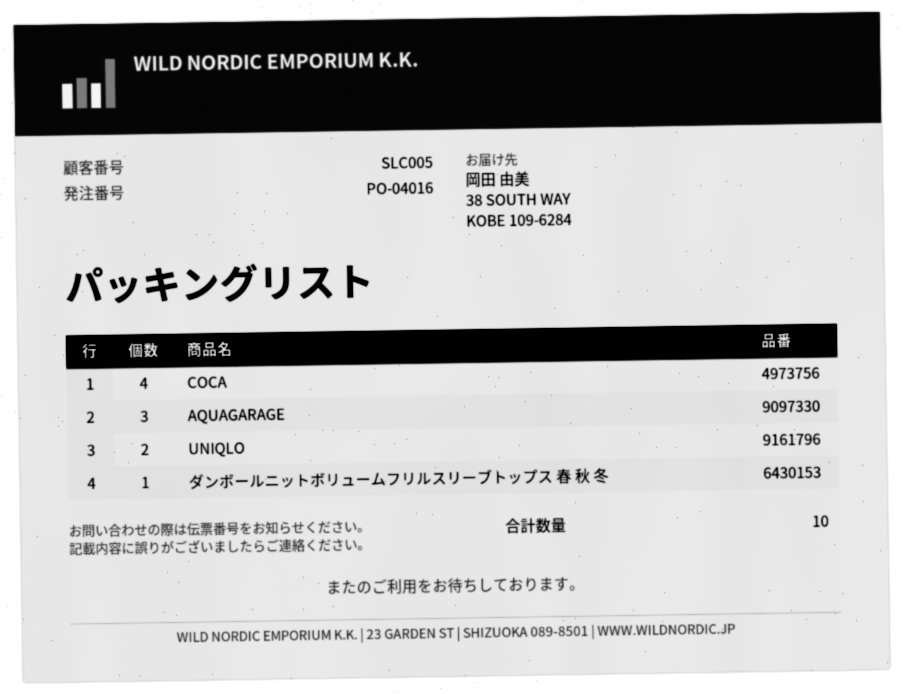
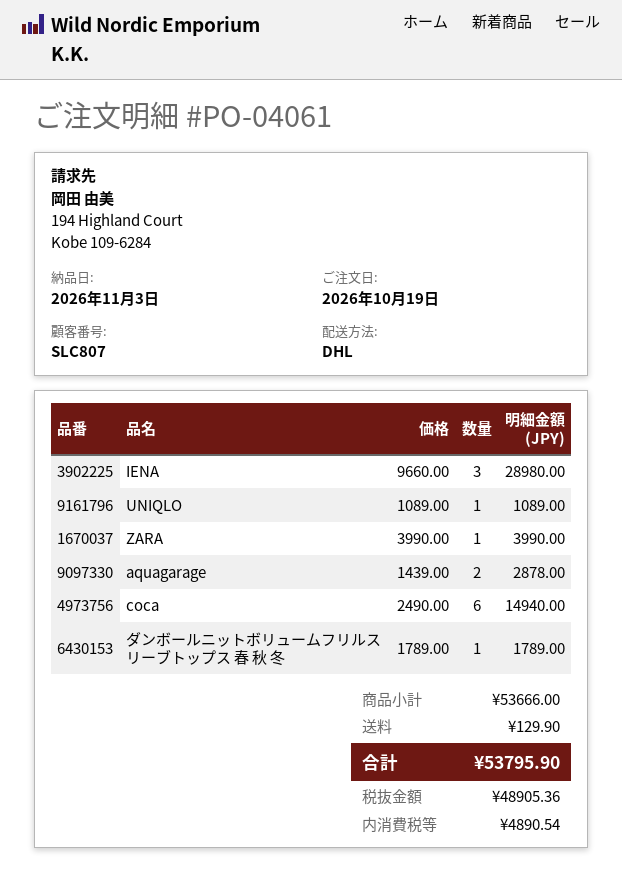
order number: PO-04016 -> PO-04061
customer number: SLC005 -> SLC807
COCA: 4 -> 6
AQUAGARAGE: 3 -> 2
UNIQLO: 2 -> 1
IENA: none -> 3
ZARA: none -> 1

